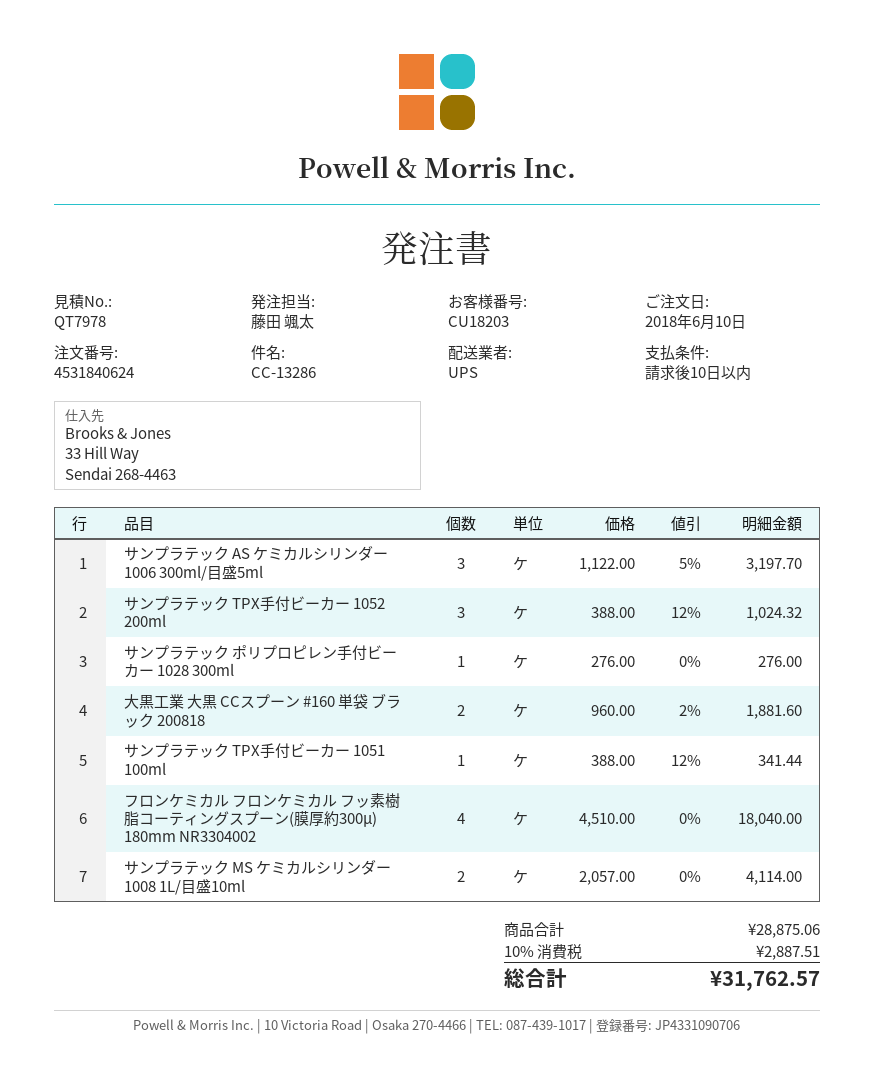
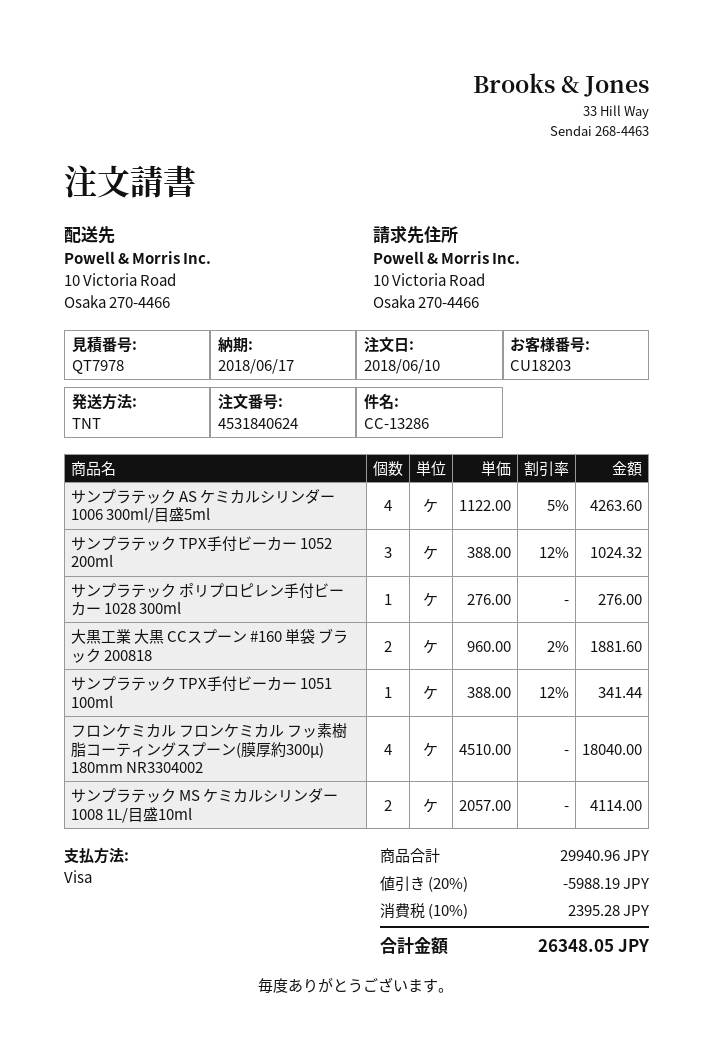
shipping method: UPS -> TNT
サンプラテック AS ケミカルシリンダー 1006 300ml/目盛5ml: 3 x 1122.00 - 5% = 3197.70 -> 4 x 1122.00 - 5% = 4263.60
subtotal: 28875.06 -> 29940.96
discount: none -> 20% = 5988.19
tax: 10% = 2887.51 -> 10% = 2395.28
total: 31762.57 -> 26348.05

